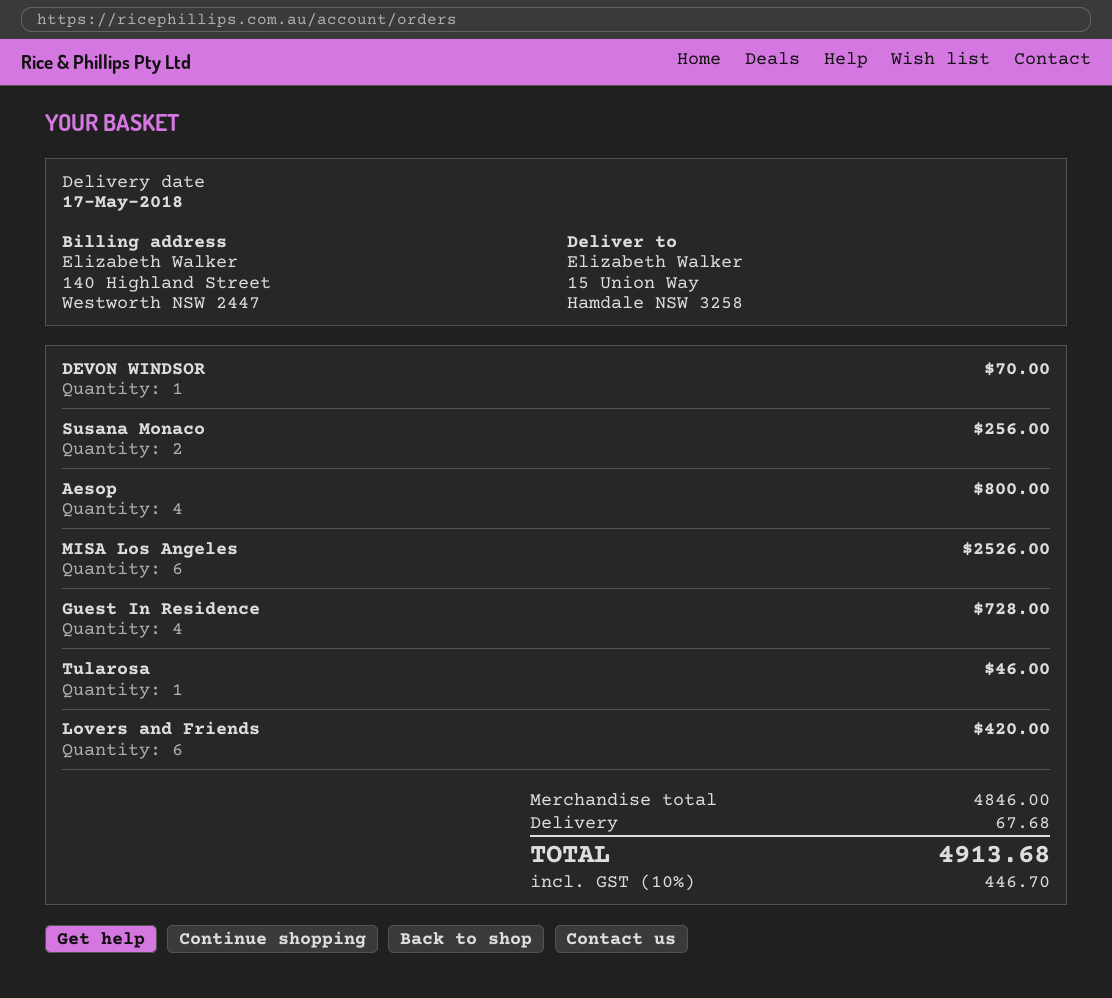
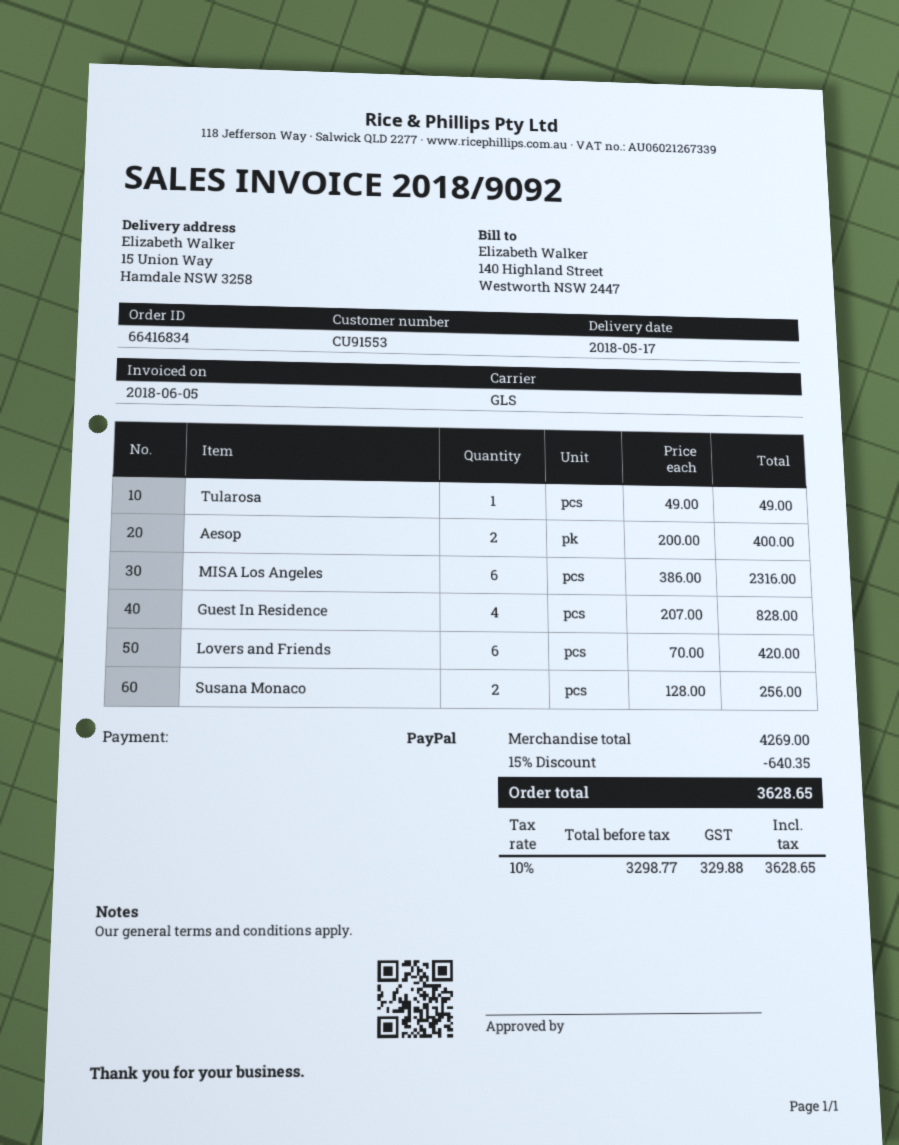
DEVON WINDSOR: 1 for 70.00 -> none
Aesop: 4 for 800.00 -> 2 for 400.00
MISA Los Angeles: 6 for 2526.00 -> 6 for 2316.00
Guest In Residence: 4 for 728.00 -> 4 for 828.00
Tularosa: 1 for 46.00 -> 1 for 49.00
subtotal: 4846.00 -> 4269.00
discount: none -> 15% = 640.35
shipping: 67.68 -> none
tax: 10% = 446.70 -> 10% = 329.88
total: 4913.68 -> 3628.65

